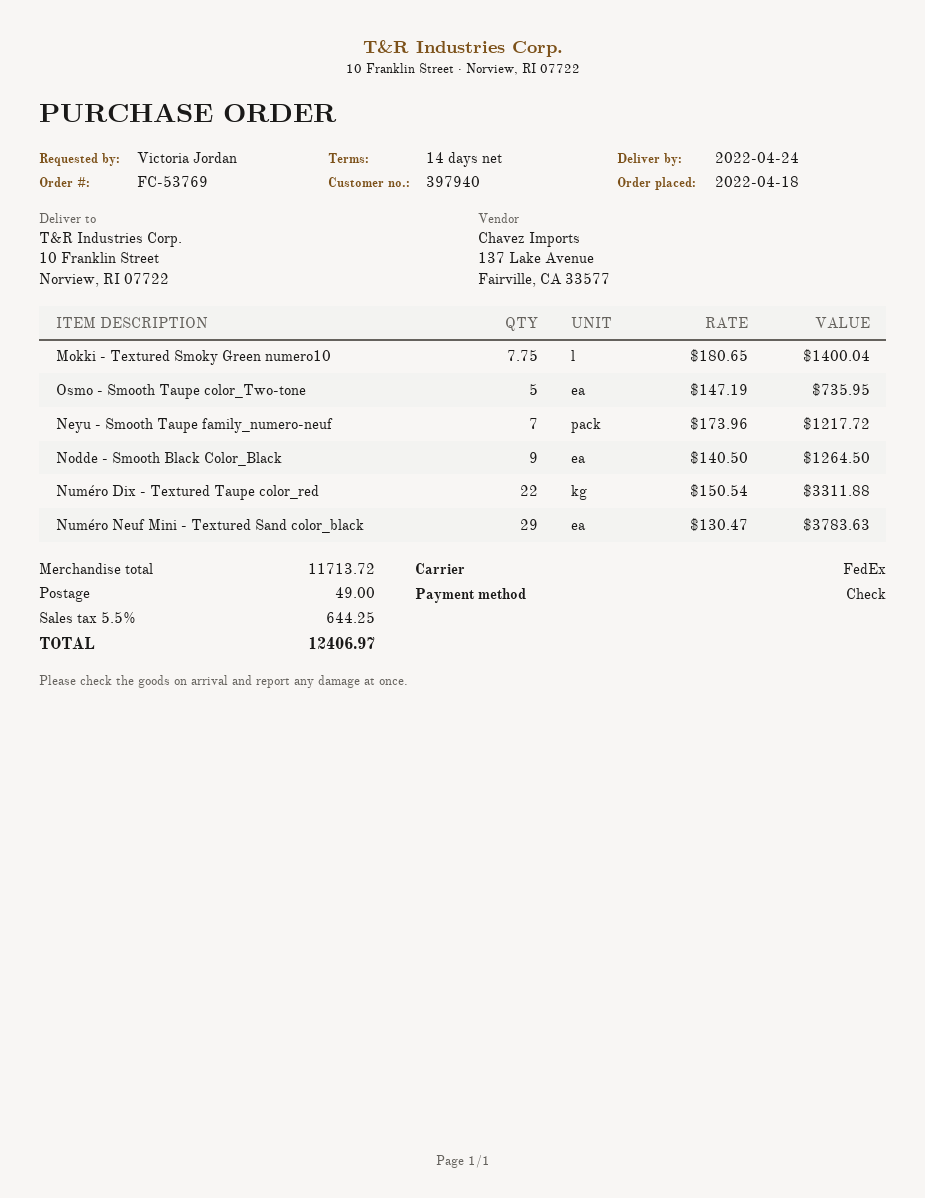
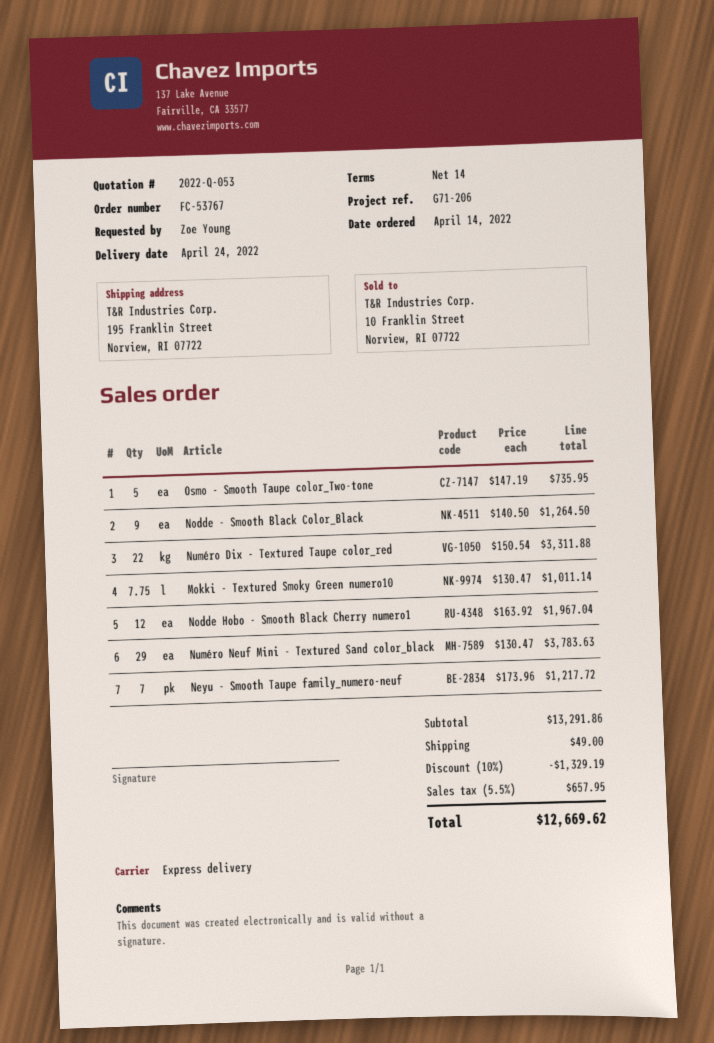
order number: FC-53769 -> FC-53767
order date: 2022-04-18 -> 2022-04-14
ordered by: Victoria Jordan -> Zoe Young
shipping method: FedEx -> express
ship to: 10 Franklin Street, Norview, RI 07722 -> 195 Franklin Street, Norview, RI 07722
Mokki - Textured Smoky Green numero10: 7.75 x 180.65 = 1400.04 -> 7.75 x 130.47 = 1011.14
Nodde Hobo - Smooth Black Cherry numero1: none -> 12 x 163.92 = 1967.04
subtotal: 11713.72 -> 13291.86
discount: none -> 10% = 1329.19
tax: 5.5% = 644.25 -> 5.5% = 657.95
total: 12406.97 -> 12669.62

